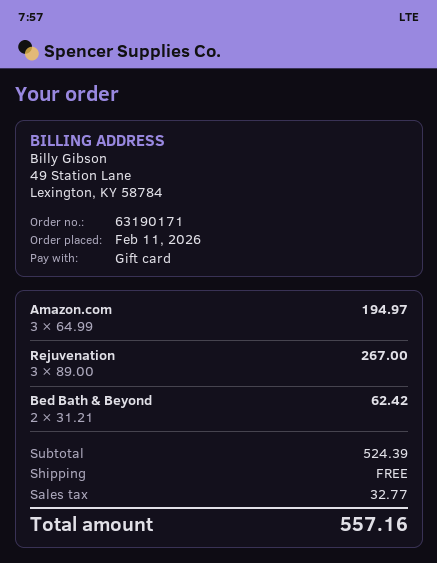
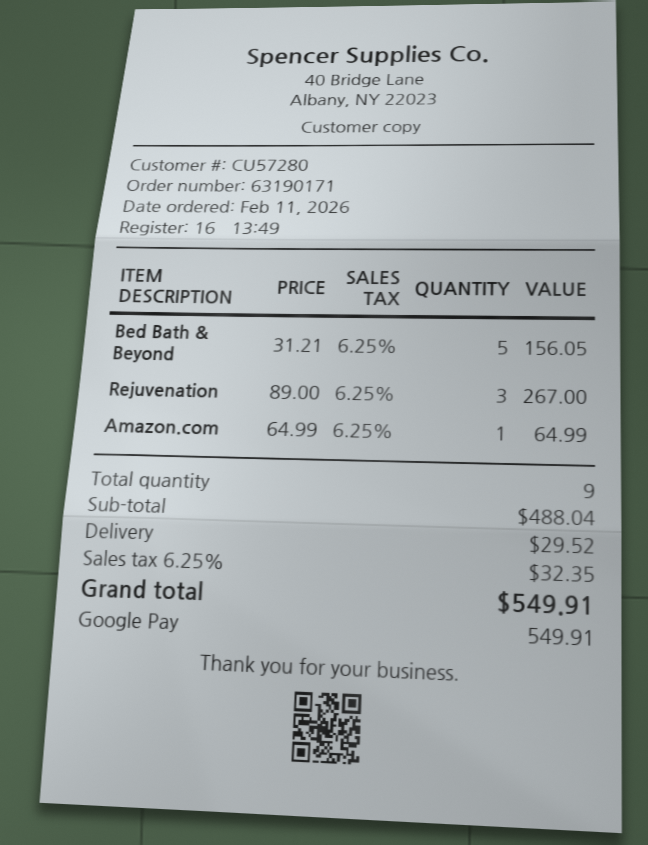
payment method: gift card -> Google Pay
Amazon.com: 3 x 64.99 = 194.97 -> 1 x 64.99 = 64.99
Bed Bath & Beyond: 2 x 31.21 = 62.42 -> 5 x 31.21 = 156.05
subtotal: 524.39 -> 488.04
shipping: 0.00 -> 29.52
tax: 32.77 -> 32.35
total: 557.16 -> 549.91

